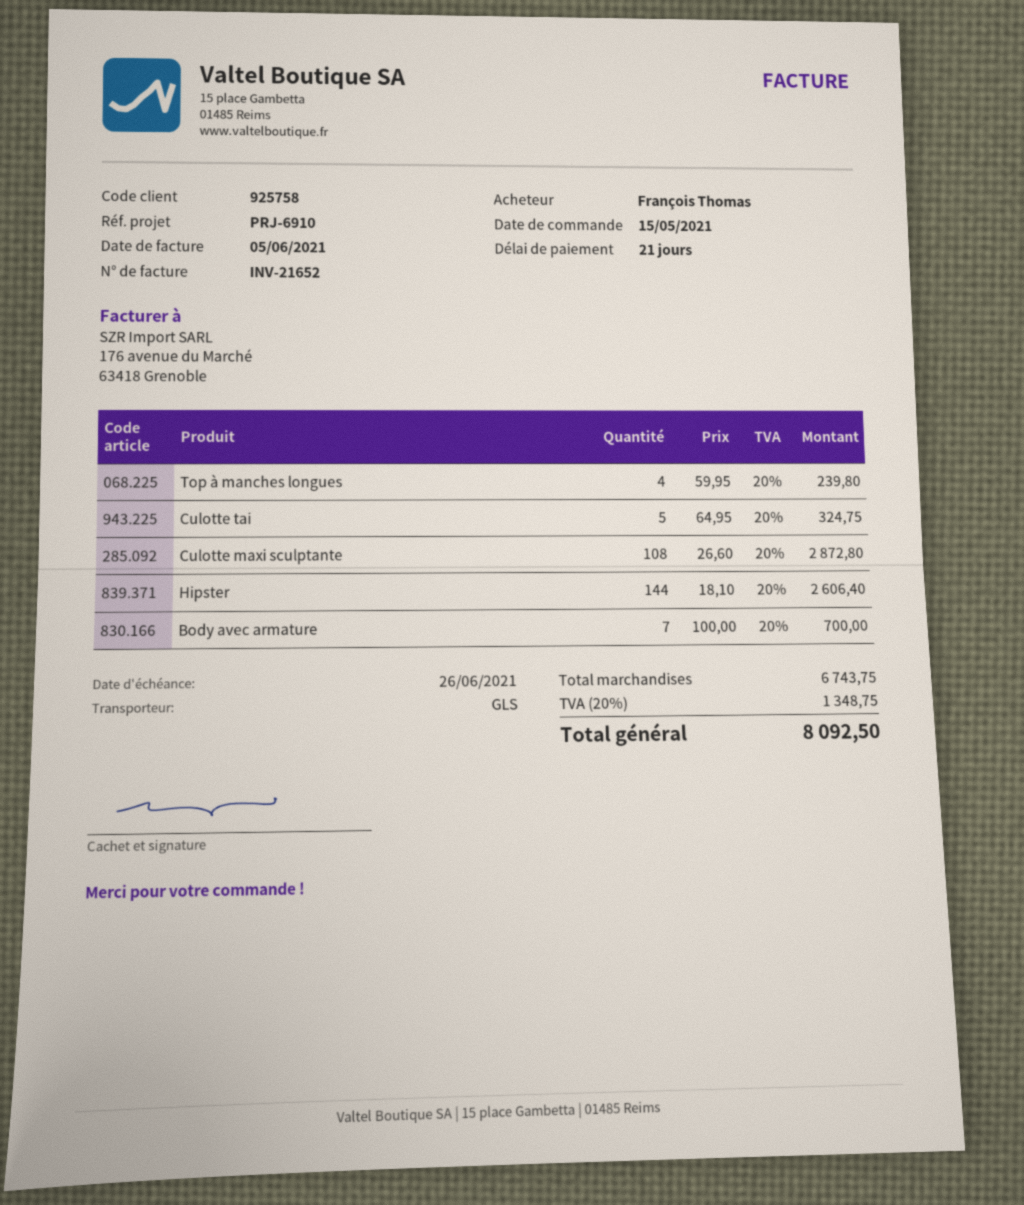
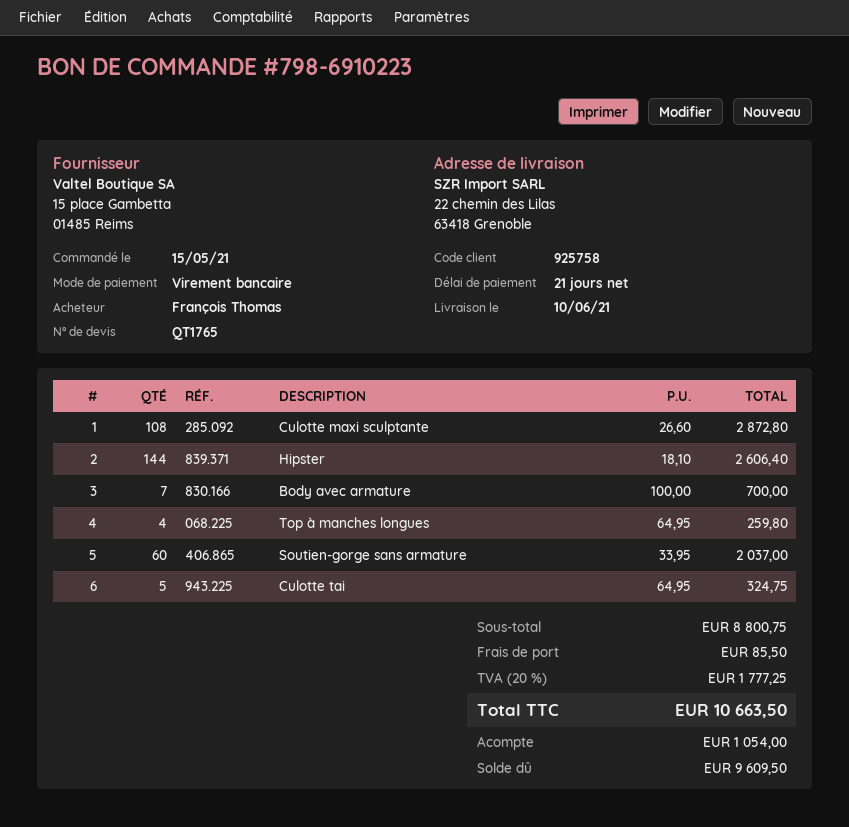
Top à manches longues: 4 x 59.95 = 239.80 -> 4 x 64.95 = 259.80
Soutien-gorge sans armature: none -> 60 x 33.95 = 2037.00
subtotal: 6743.75 -> 8800.75
shipping: none -> 85.50
tax: 20% = 1348.75 -> 20% = 1777.25
total: 8092.50 -> 10663.50

